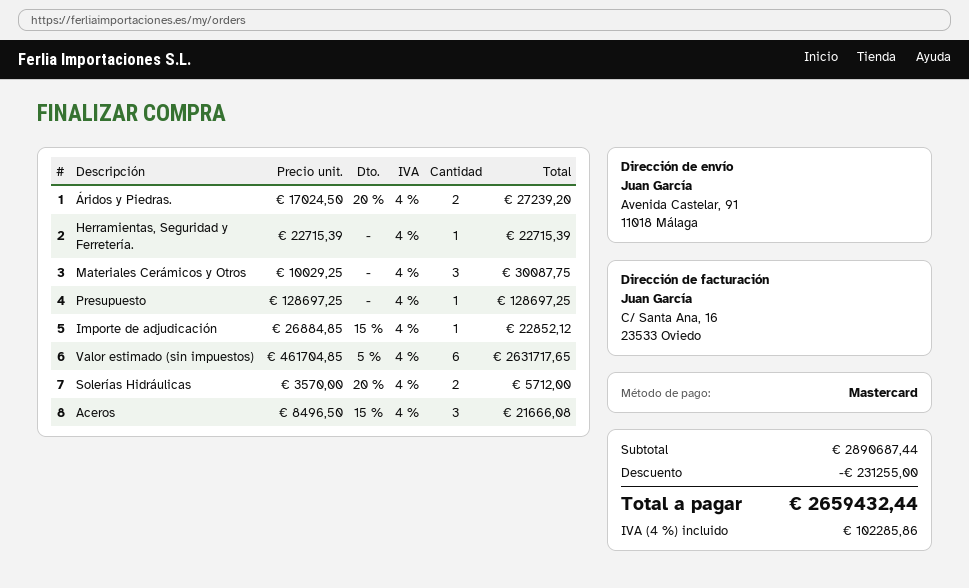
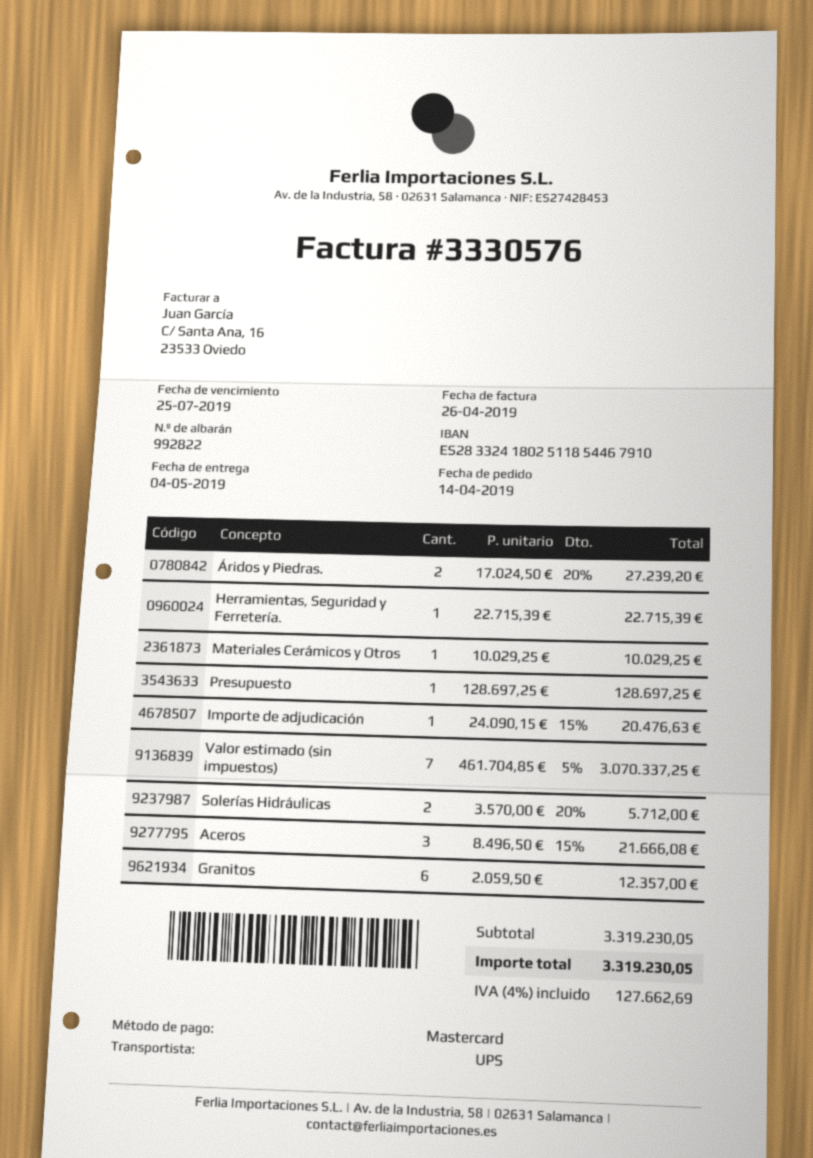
Materiales Cerámicos y Otros: 3 x 10029.25 = 30087.75 -> 1 x 10029.25 = 10029.25
Importe de adjudicación: 1 x 26884.85 - 15% = 22852.12 -> 1 x 24090.15 - 15% = 20476.63
Valor estimado (sin impuestos): 6 x 461704.85 - 5% = 2631717.65 -> 7 x 461704.85 - 5% = 3070337.25
Granitos: none -> 6 x 2059.50 = 12357.00
subtotal: 2890687.44 -> 3319230.05
discount: 231255.00 -> none
tax: 4% = 102285.86 -> 4% = 127662.69
total: 2659432.44 -> 3319230.05

